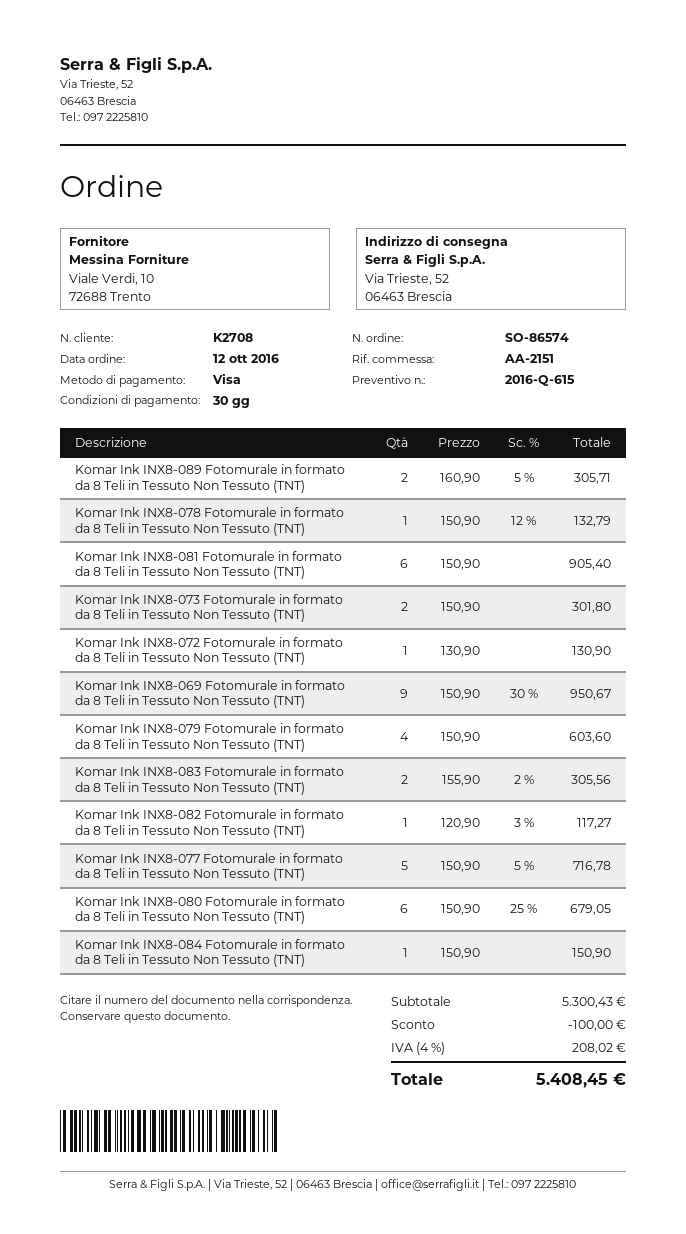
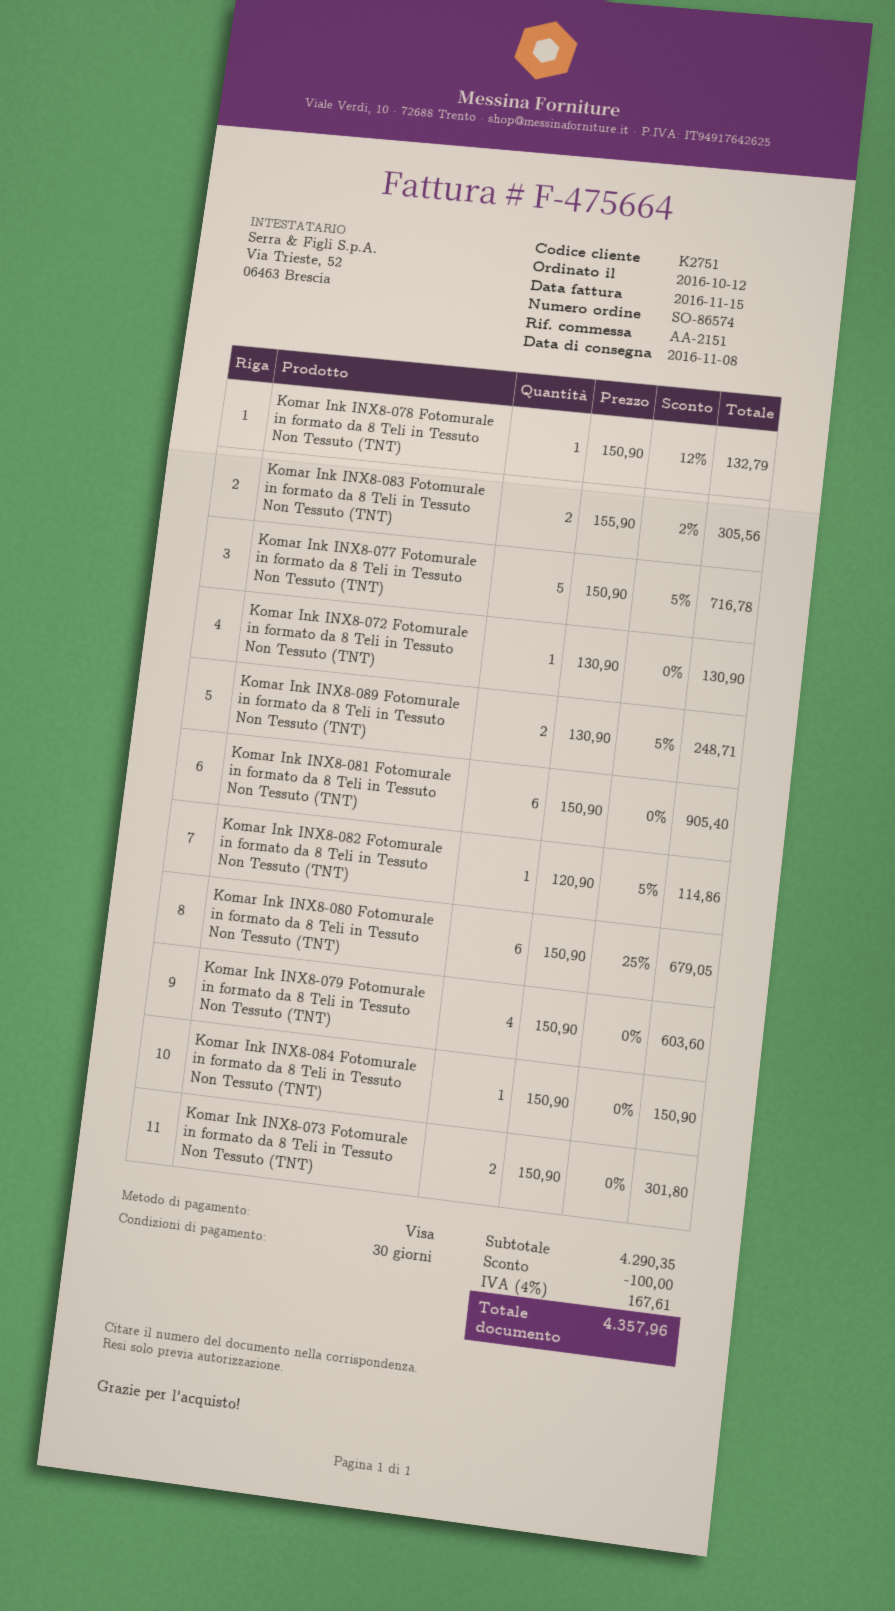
customer number: K2708 -> K2751
Komar Ink INX8-089 Fotomurale in formato da 8 Teli in Tessuto Non Tessuto (TNT): 2 x 160.90 - 5% = 305.71 -> 2 x 130.90 - 5% = 248.71
Komar Ink INX8-069 Fotomurale in formato da 8 Teli in Tessuto Non Tessuto (TNT): 9 x 150.90 - 30% = 950.67 -> none
Komar Ink INX8-082 Fotomurale in formato da 8 Teli in Tessuto Non Tessuto (TNT): 1 x 120.90 - 3% = 117.27 -> 1 x 120.90 - 5% = 114.86
subtotal: 5300.43 -> 4290.35
tax: 4% = 208.02 -> 4% = 167.61
total: 5408.45 -> 4357.96

